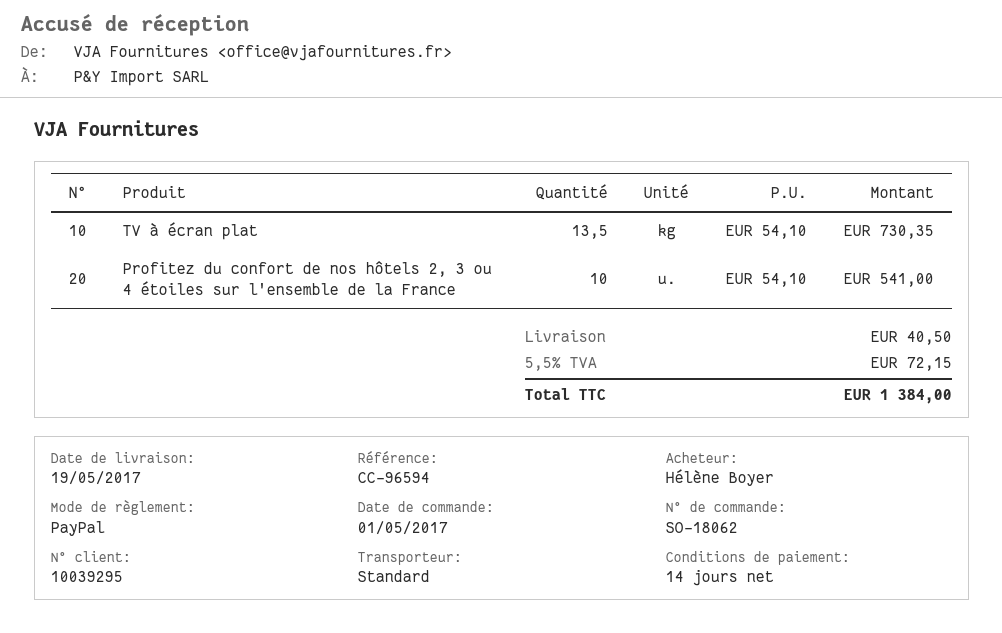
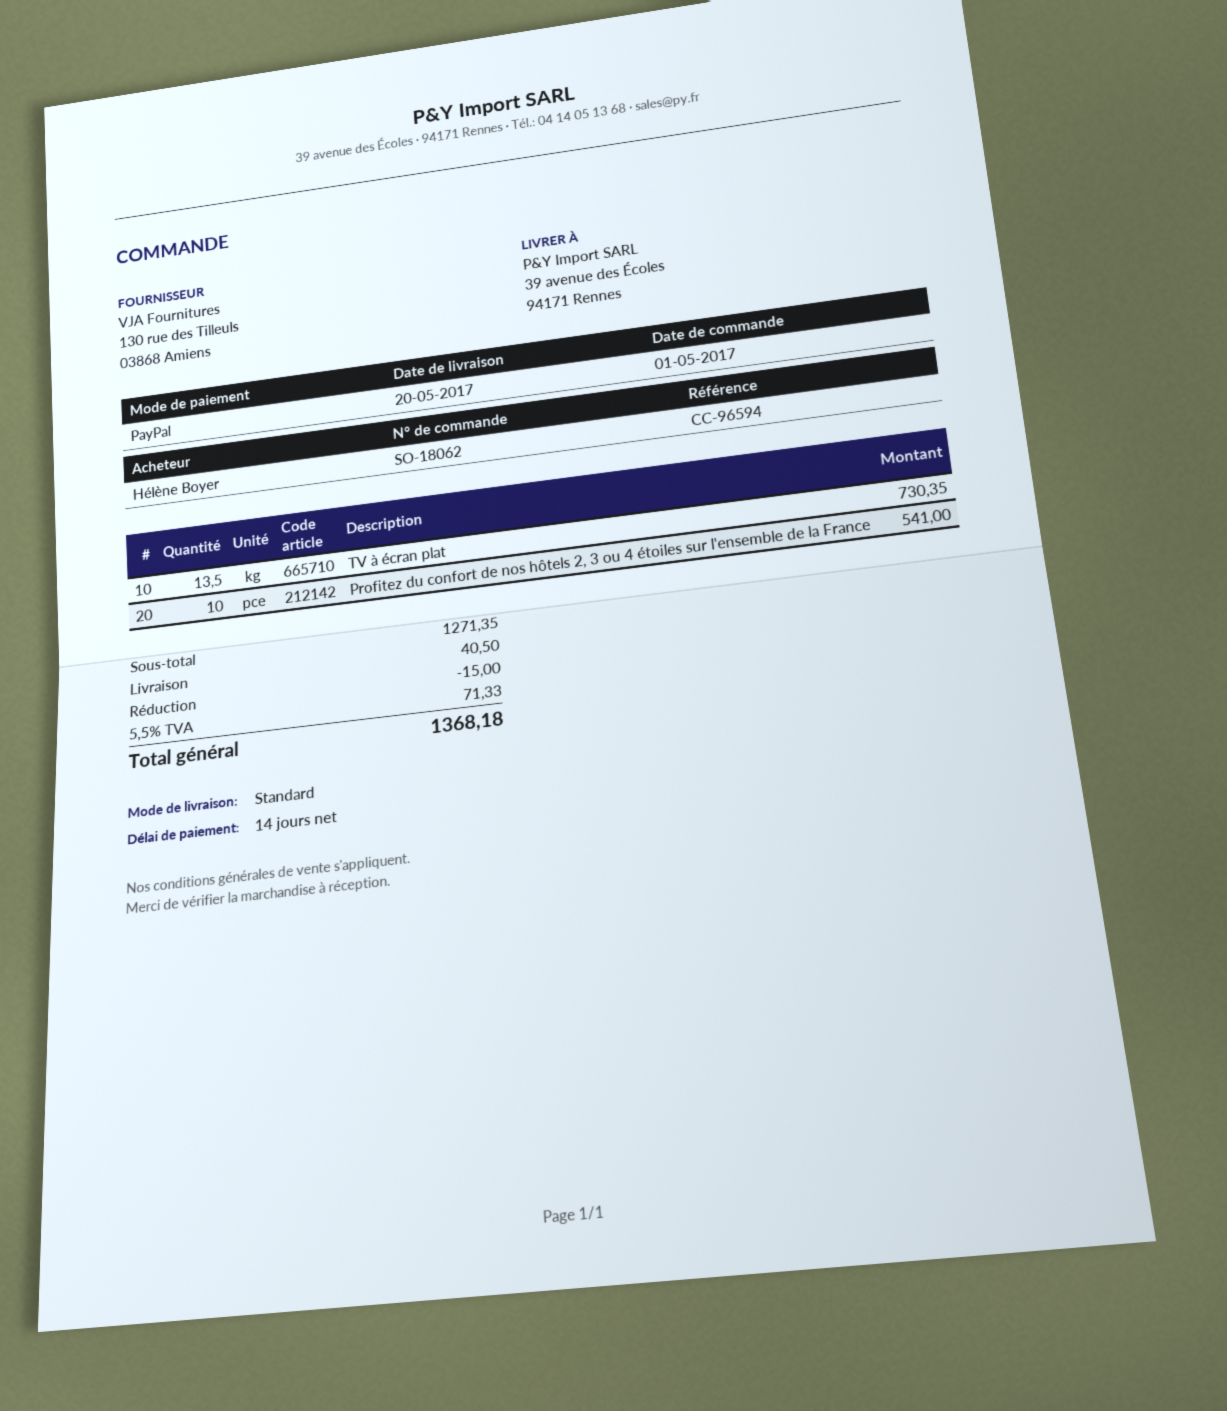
delivery date: 2017-05-19 -> 2017-05-20
discount: none -> 15.00
tax: 5.5% = 72.15 -> 5.5% = 71.33
total: 1384.00 -> 1368.18

